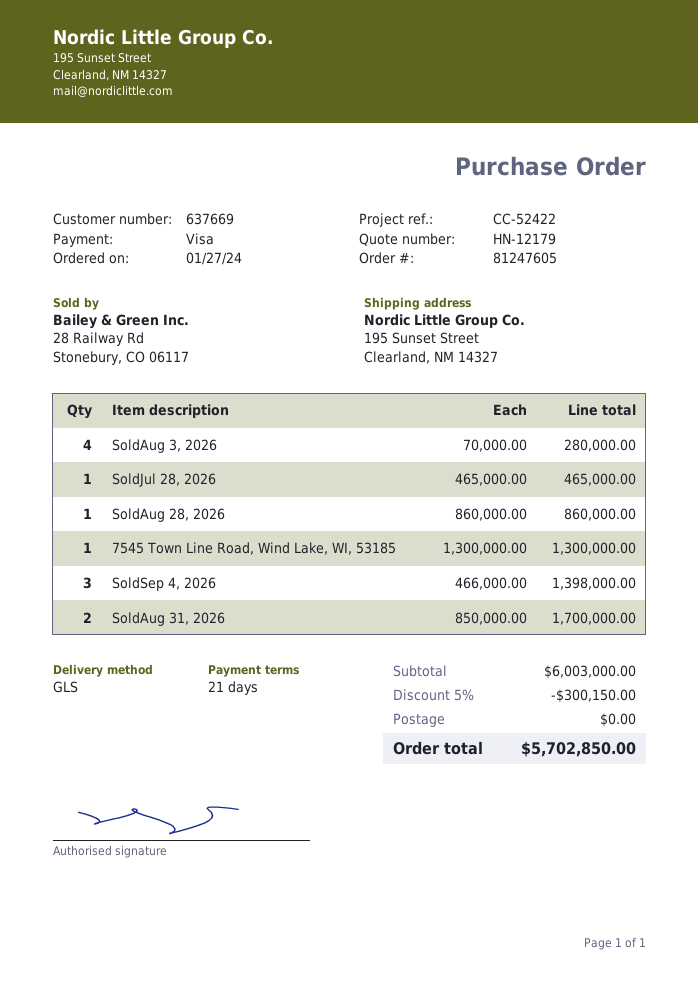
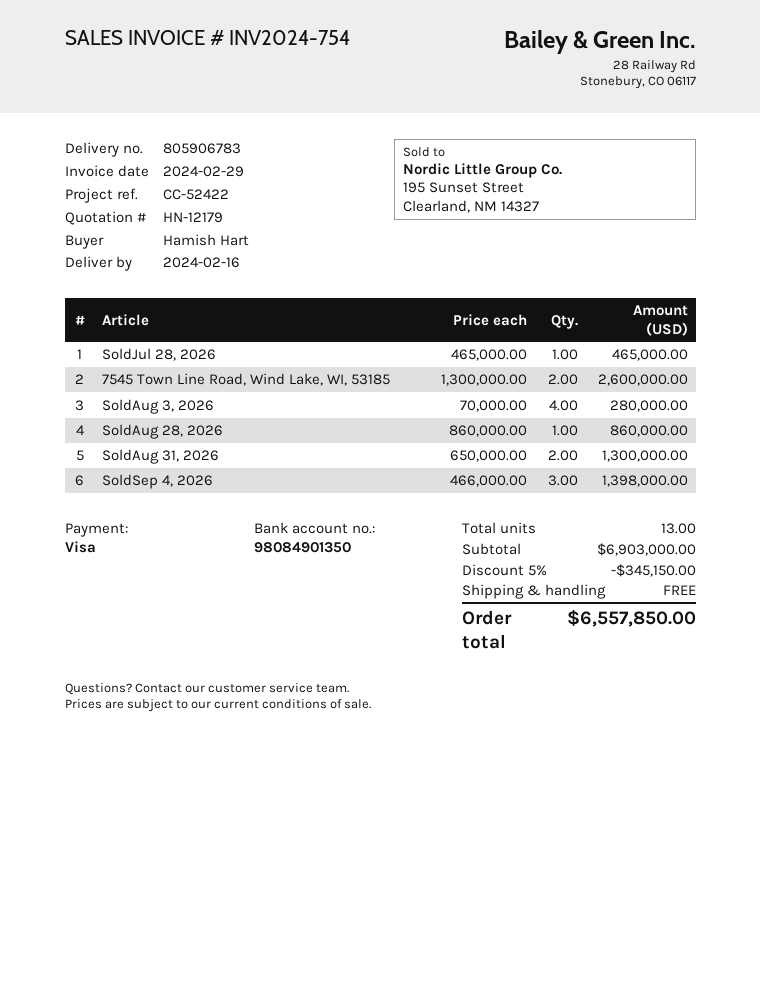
7545 Town Line Road, Wind Lake, WI, 53185: 1 x 1300000.00 = 1300000.00 -> 2 x 1300000.00 = 2600000.00
SoldAug 31, 2026: 2 x 850000.00 = 1700000.00 -> 2 x 650000.00 = 1300000.00
subtotal: 6003000.00 -> 6903000.00
discount: 5% = 300150.00 -> 5% = 345150.00
total: 5702850.00 -> 6557850.00

